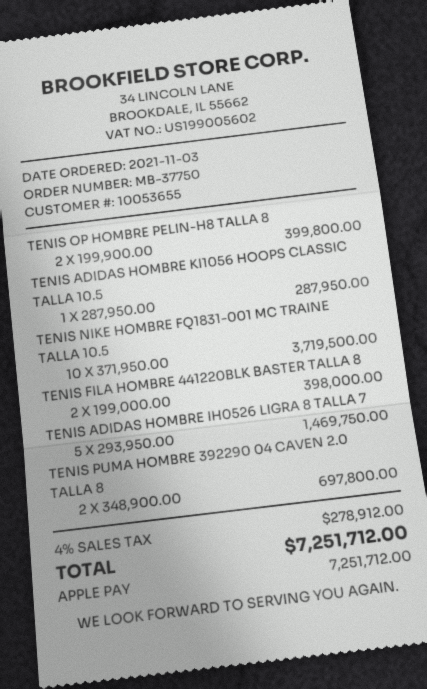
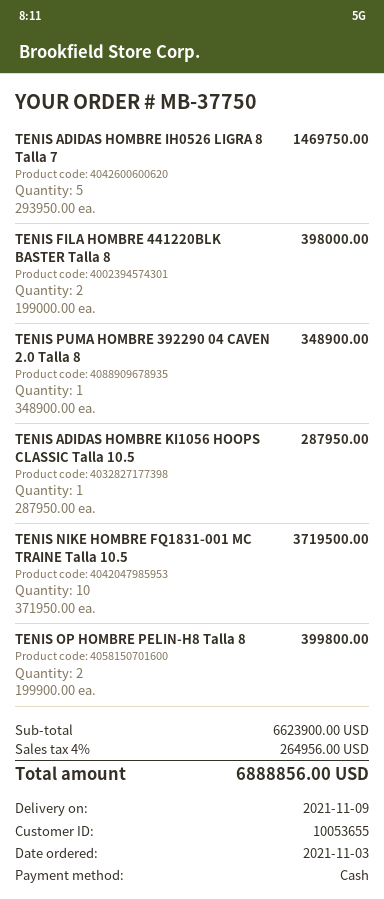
payment method: Apple Pay -> cash
TENIS PUMA HOMBRE 392290 04 CAVEN 2.0 TALLA 8: 2 x 348900.00 = 697800.00 -> 1 x 348900.00 = 348900.00
tax: 4% = 278912.00 -> 4% = 264956.00
total: 7251712.00 -> 6888856.00

